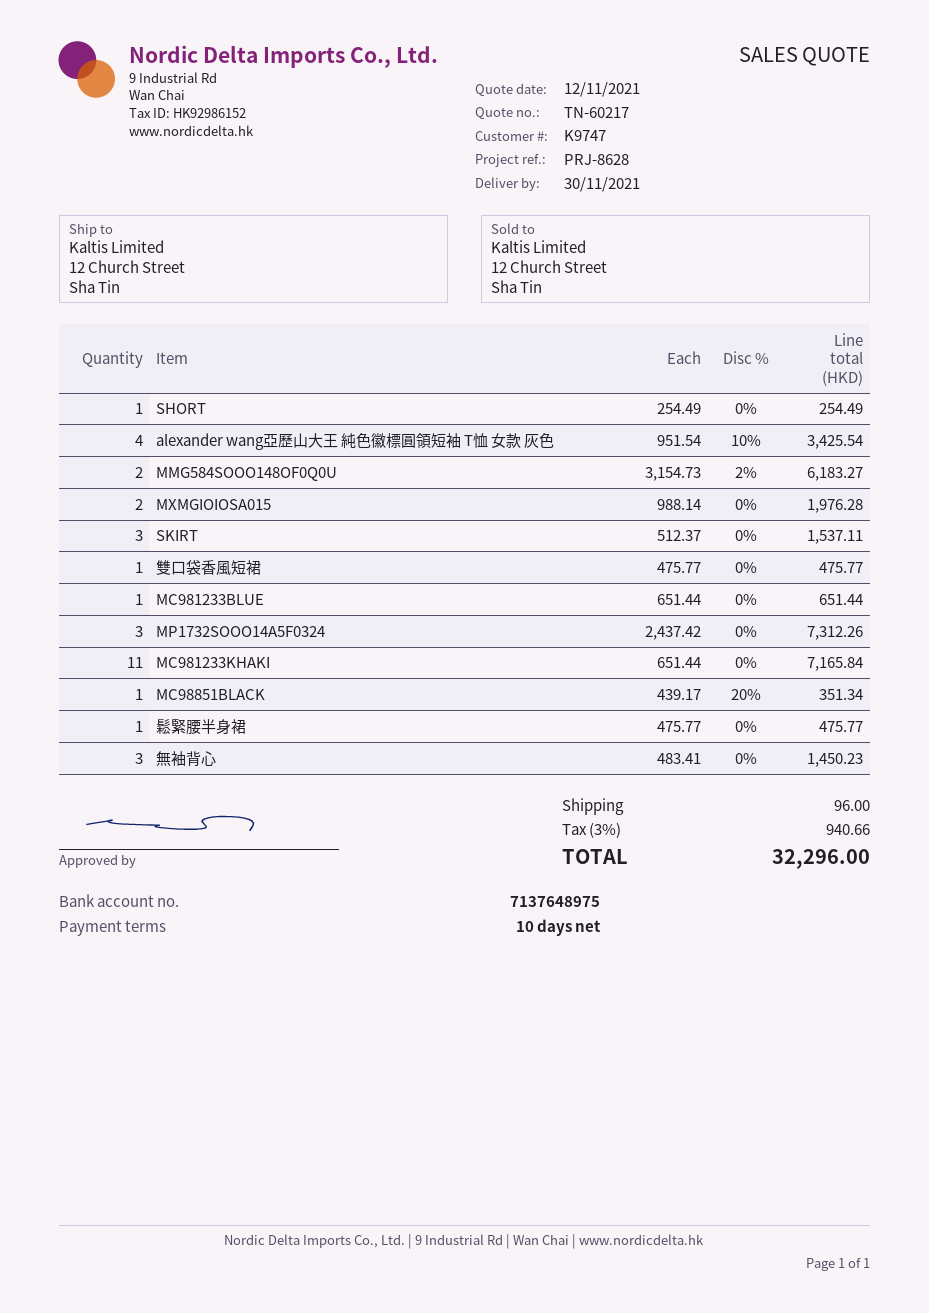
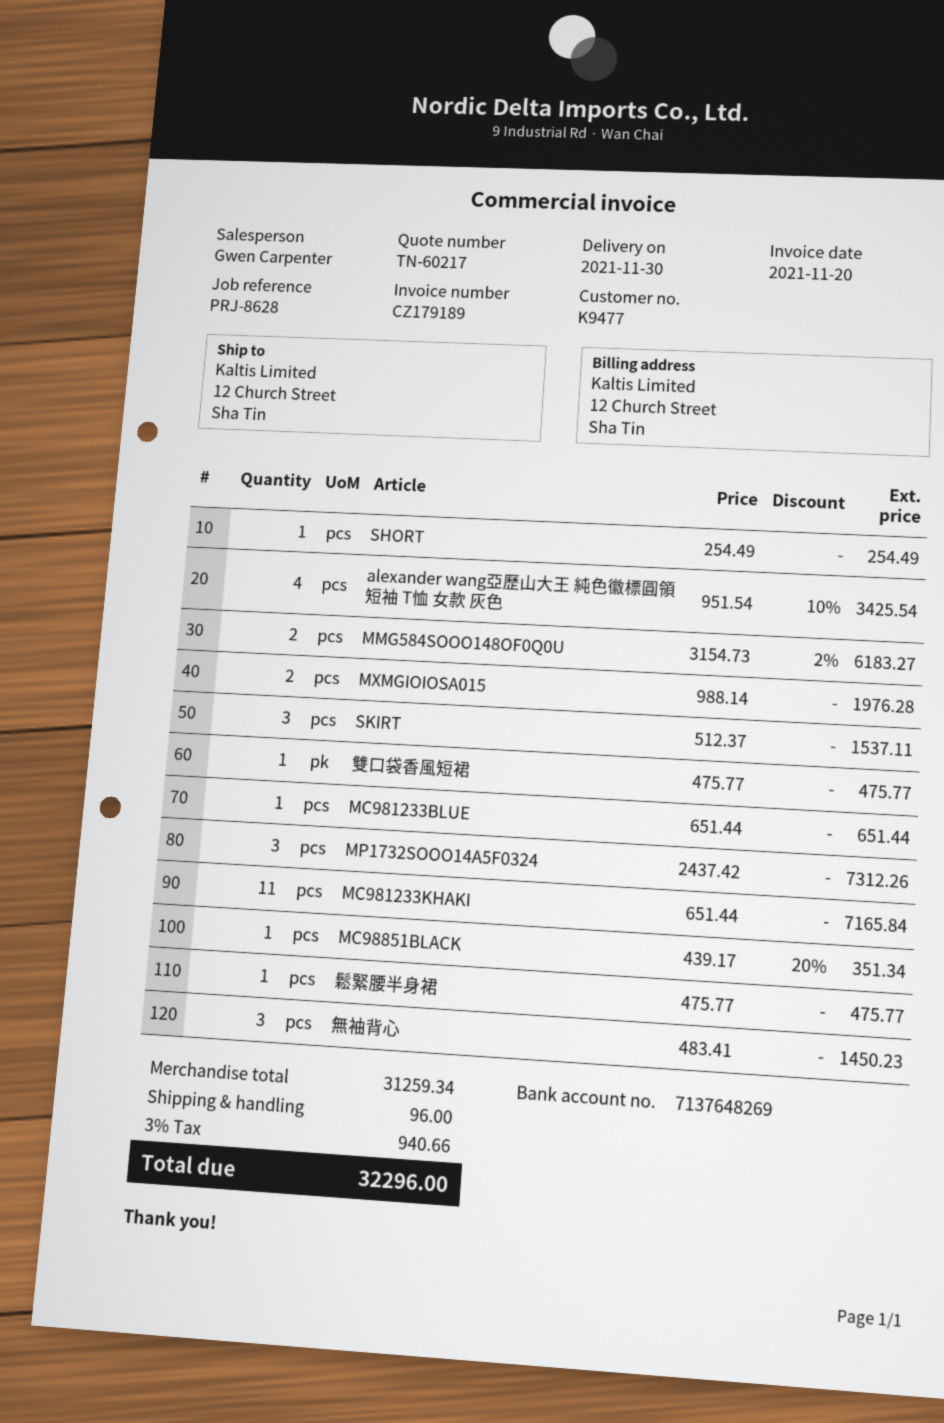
customer number: K9747 -> K9477
bank account: 7137648975 -> 7137648269

